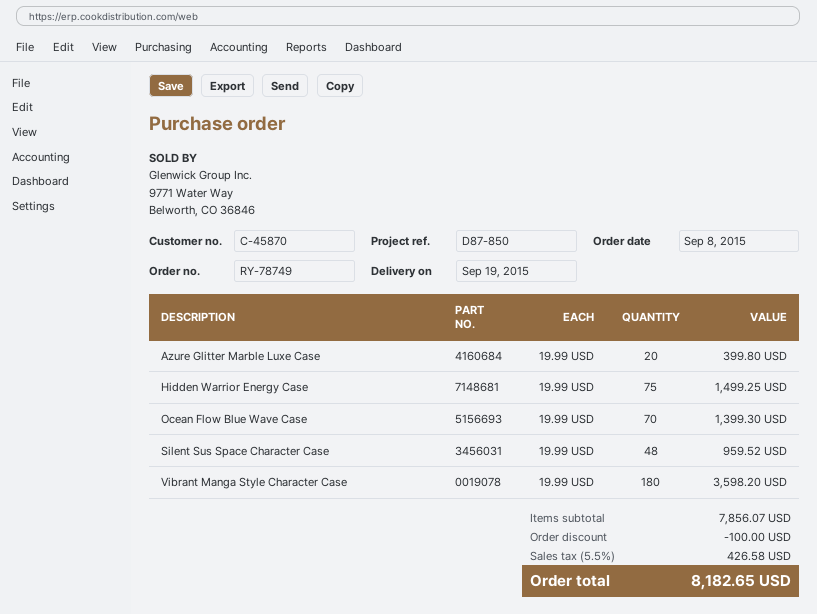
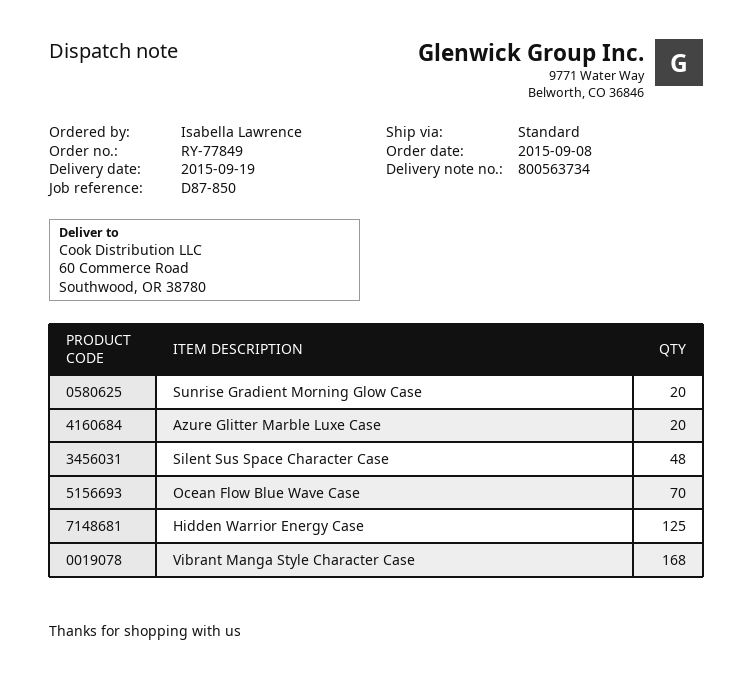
order number: RY-78749 -> RY-77849
Hidden Warrior Energy Case: 75 -> 125
Vibrant Manga Style Character Case: 180 -> 168
Sunrise Gradient Morning Glow Case: none -> 20

